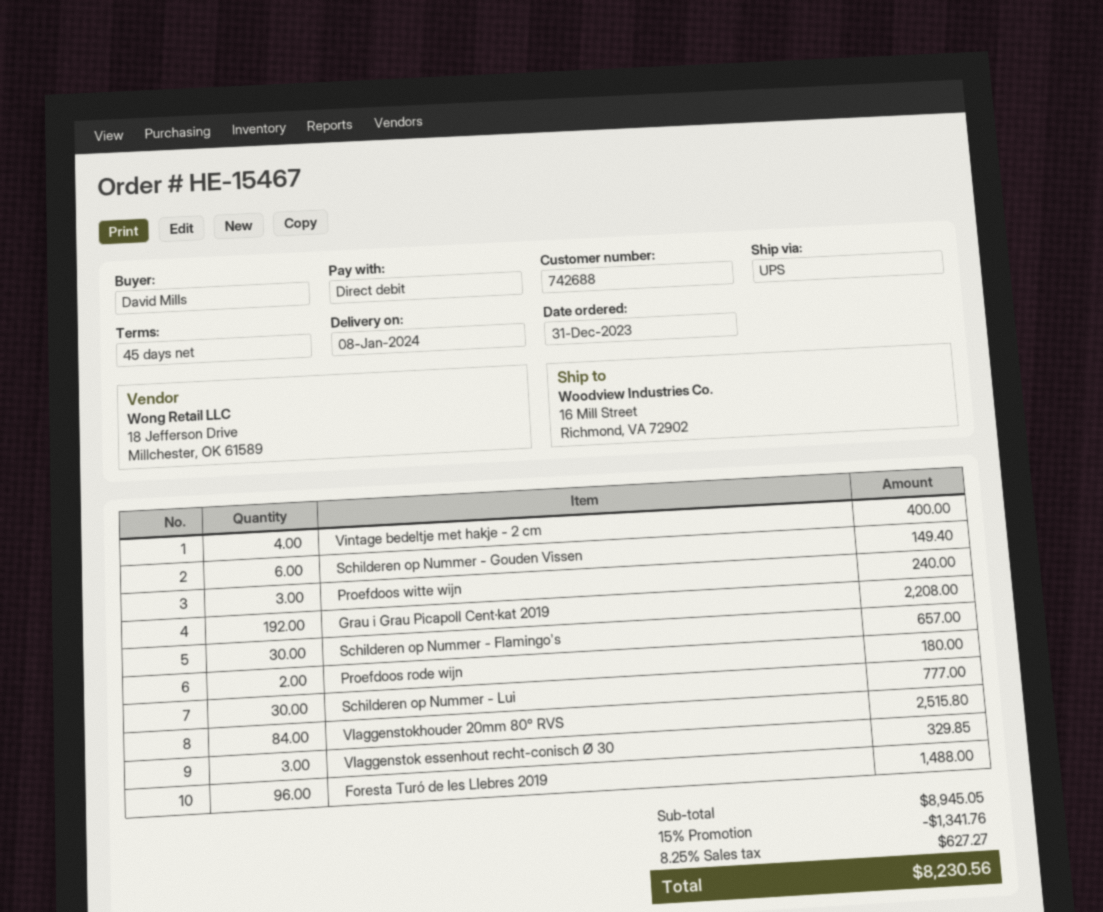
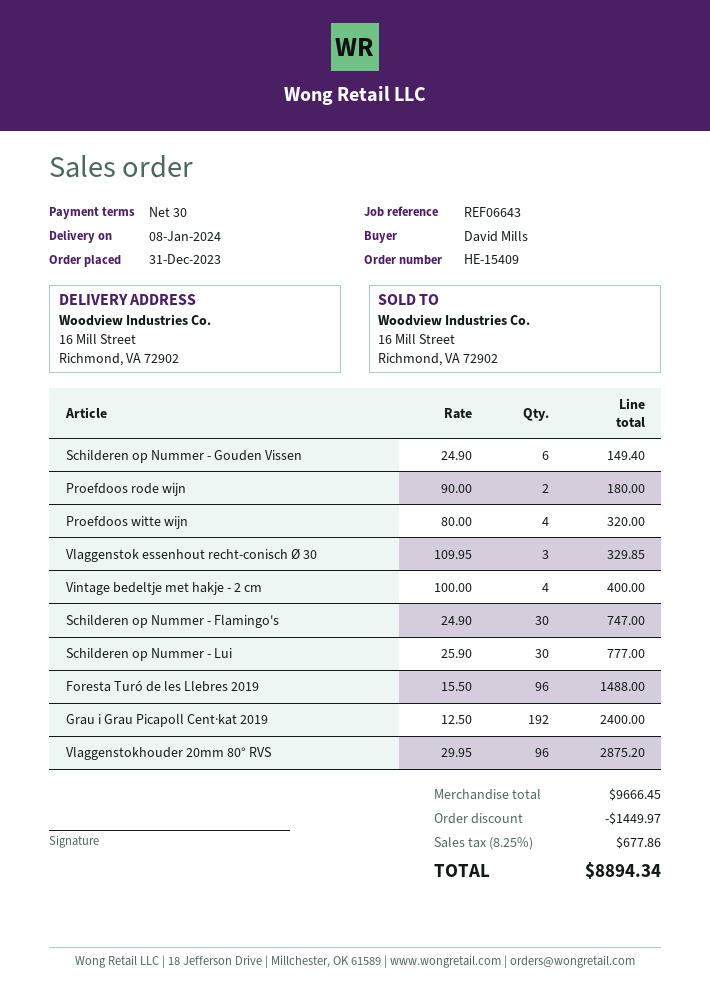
order number: HE-15467 -> HE-15409
payment terms: 45 days -> 30 days
Proefdoos witte wijn: 3 for 240.00 -> 4 for 320.00
Grau i Grau Picapoll Cent·kat 2019: 192 for 2208.00 -> 192 for 2400.00
Schilderen op Nummer - Flamingo's: 30 for 657.00 -> 30 for 747.00
Vlaggenstokhouder 20mm 80° RVS: 84 for 2515.80 -> 96 for 2875.20
subtotal: 8945.05 -> 9666.45
discount: 1341.76 -> 1449.97
tax: 8.25% = 627.27 -> 8.25% = 677.86
total: 8230.56 -> 8894.34

